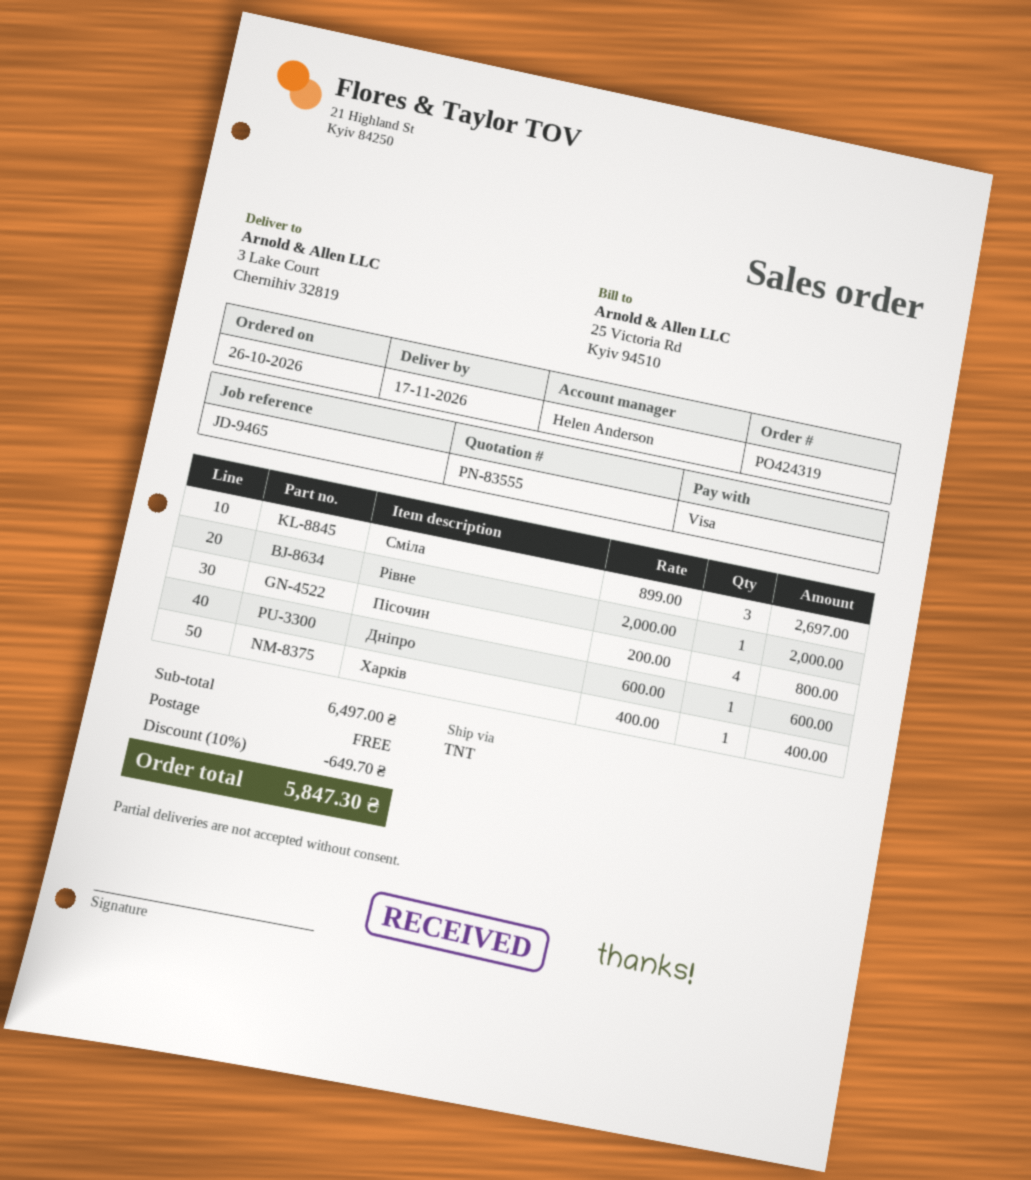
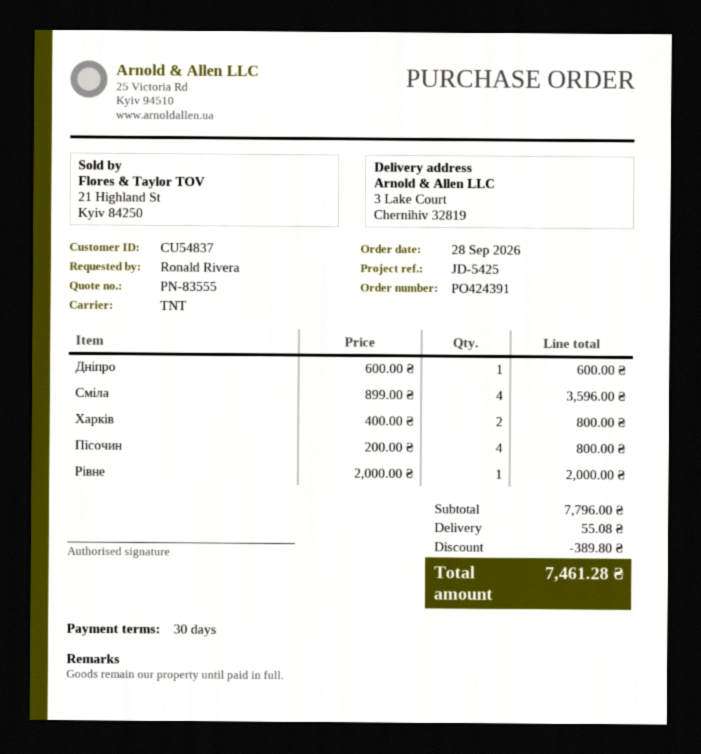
order number: PO424319 -> PO424391
order date: 2026-10-26 -> 2026-09-28
reference: JD-9465 -> JD-5425
Сміла: 3 x 899.00 = 2697.00 -> 4 x 899.00 = 3596.00
Харків: 1 x 400.00 = 400.00 -> 2 x 400.00 = 800.00
subtotal: 6497.00 -> 7796.00
discount: 649.70 -> 389.80
shipping: 0.00 -> 55.08
total: 5847.30 -> 7461.28

